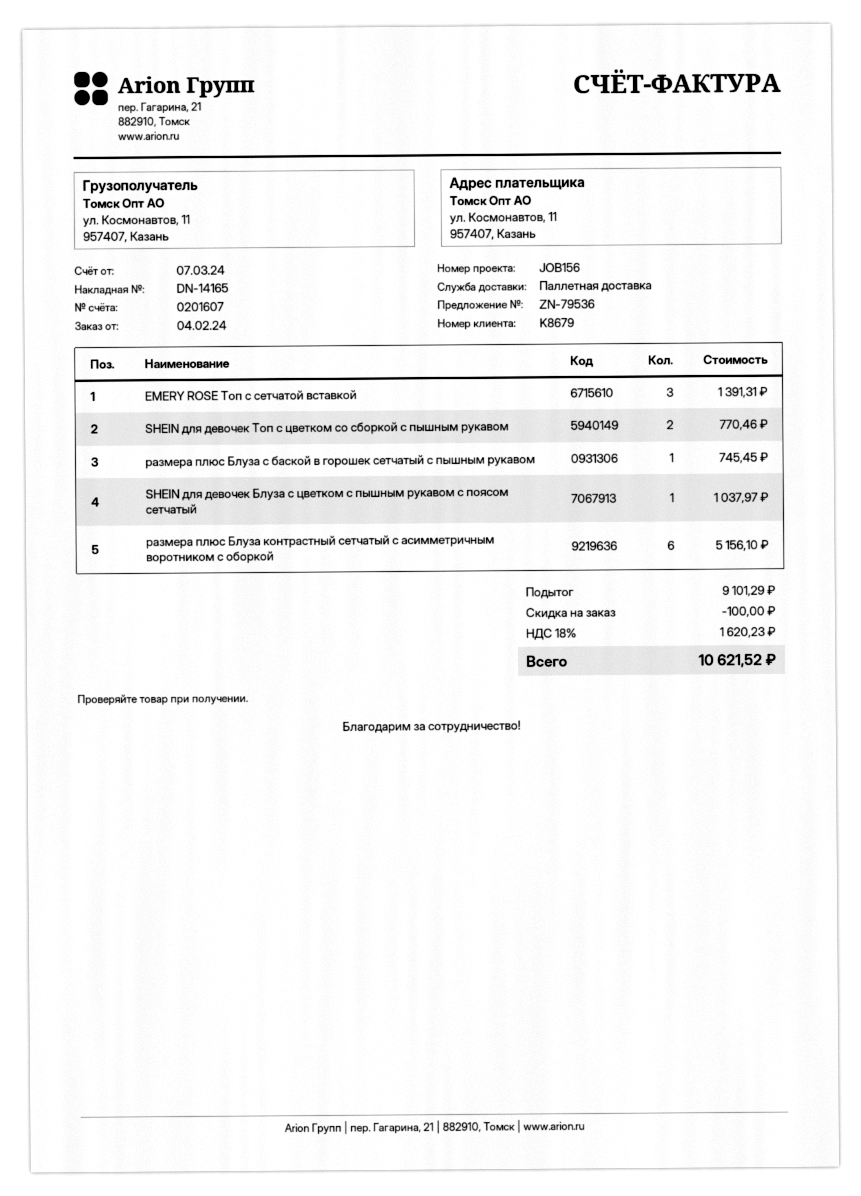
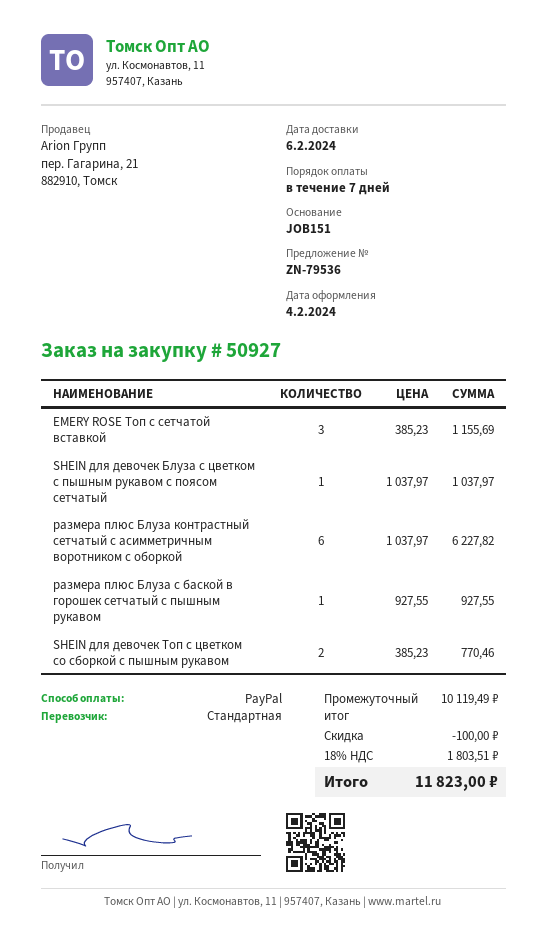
reference: JOB156 -> JOB151
shipping method: pallet freight -> standard
EMERY ROSE Топ с сетчатой вставкой: 3 for 1391.31 -> 3 for 1155.69
размера плюс Блуза с баской в горошек сетчатый с пышным рукавом: 1 for 745.45 -> 1 for 927.55
размера плюс Блуза контрастный сетчатый с асимметричным воротником с оборкой: 6 for 5156.10 -> 6 for 6227.82
subtotal: 9101.29 -> 10119.49
tax: 18% = 1620.23 -> 18% = 1803.51
total: 10621.52 -> 11823.00

